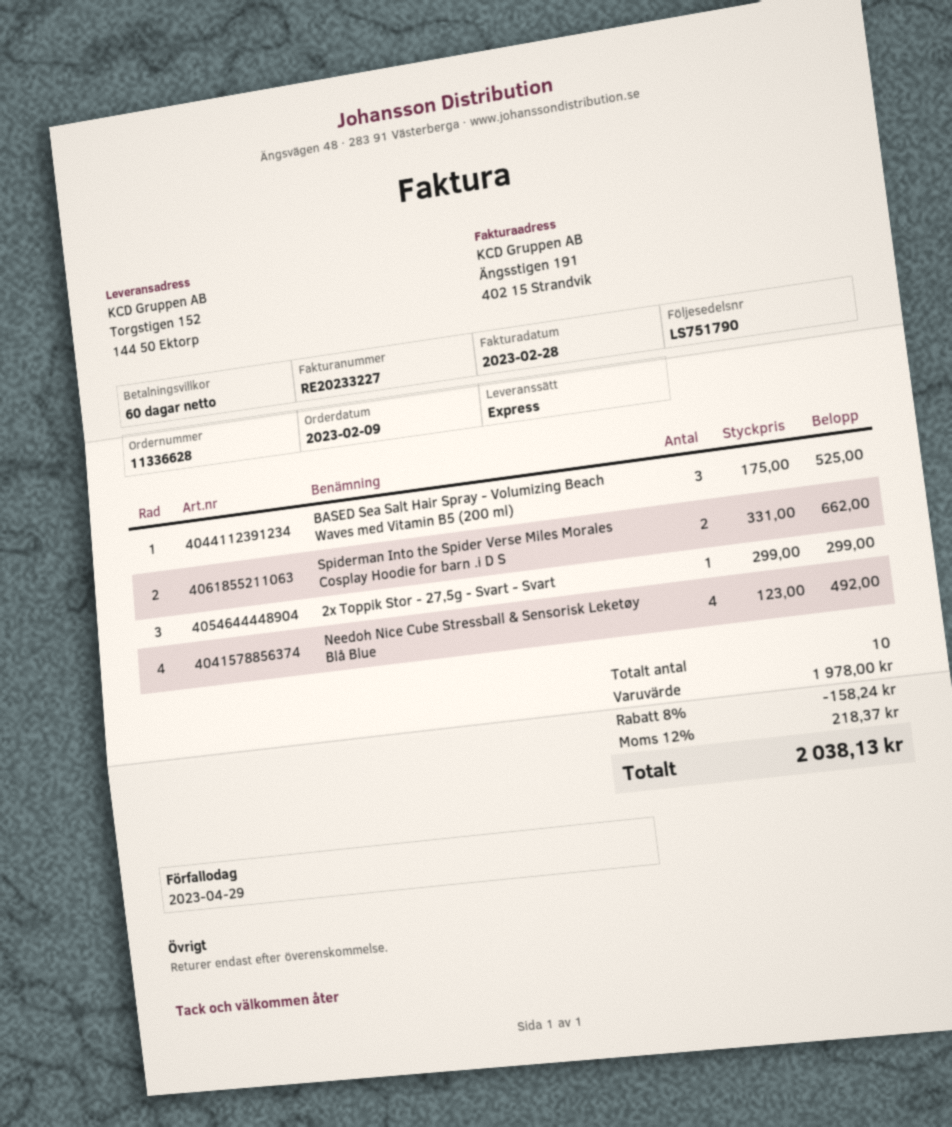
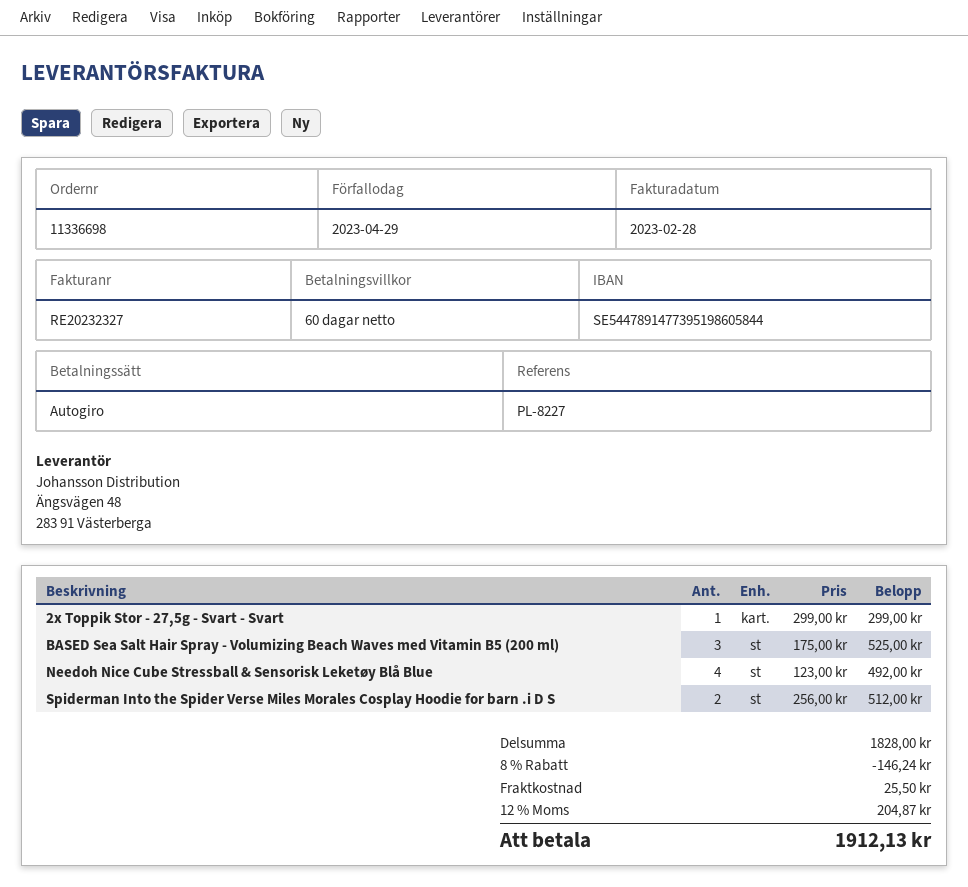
order number: 11336628 -> 11336698
invoice number: RE20233227 -> RE20232327
Spiderman Into the Spider Verse Miles Morales Cosplay Hoodie for barn .i D S: 2 x 331.00 = 662.00 -> 2 x 256.00 = 512.00
subtotal: 1978.00 -> 1828.00
discount: 8% = 158.24 -> 8% = 146.24
shipping: none -> 25.50
tax: 12% = 218.37 -> 12% = 204.87
total: 2038.13 -> 1912.13

